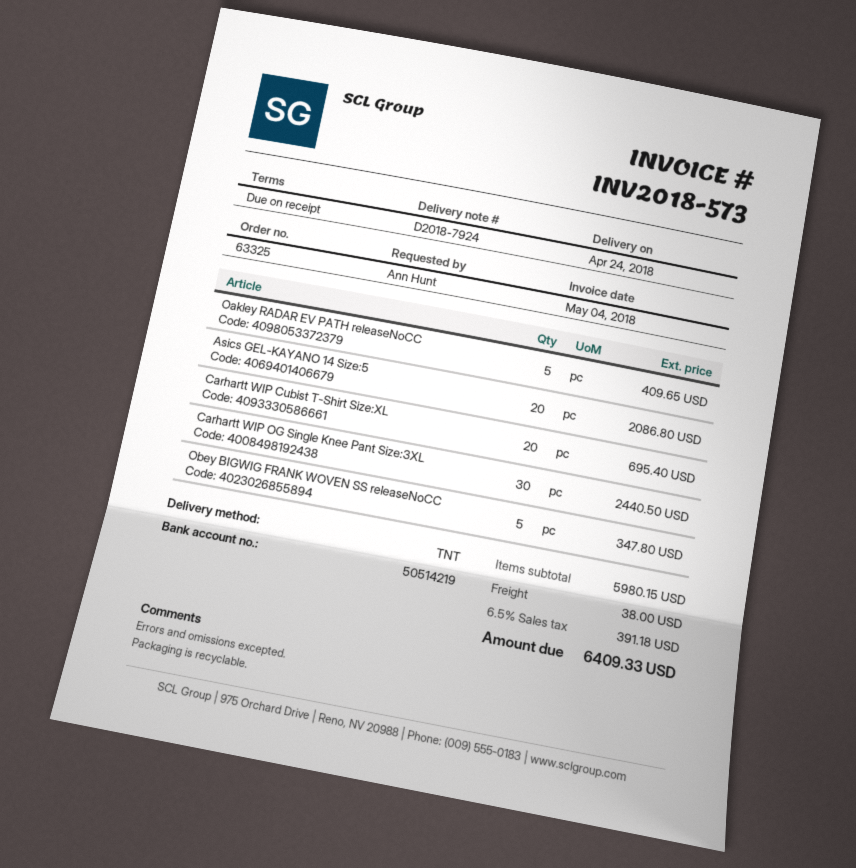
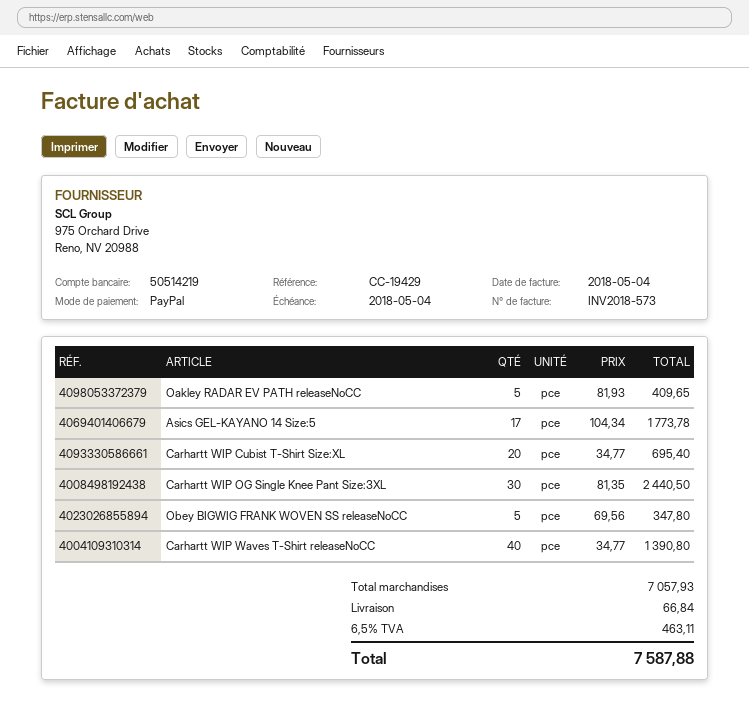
Asics GEL-KAYANO 14 Size:5: 20 for 2086.80 -> 17 for 1773.78
Carhartt WIP Waves T-Shirt releaseNoCC: none -> 40 for 1390.80
subtotal: 5980.15 -> 7057.93
shipping: 38.00 -> 66.84
tax: 6.5% = 391.18 -> 6.5% = 463.11
total: 6409.33 -> 7587.88

